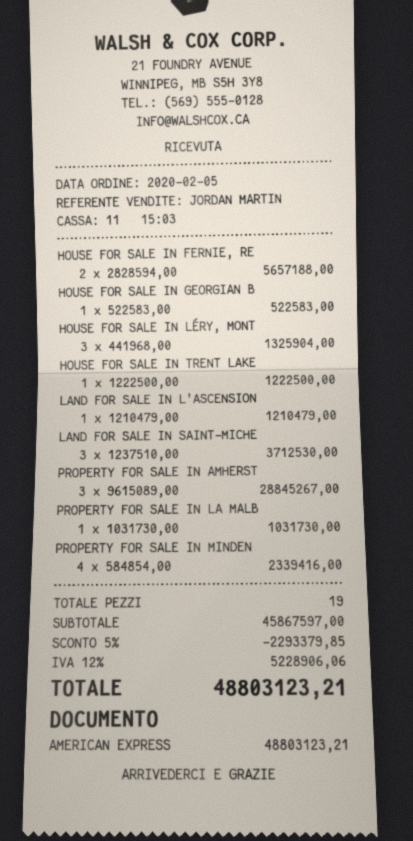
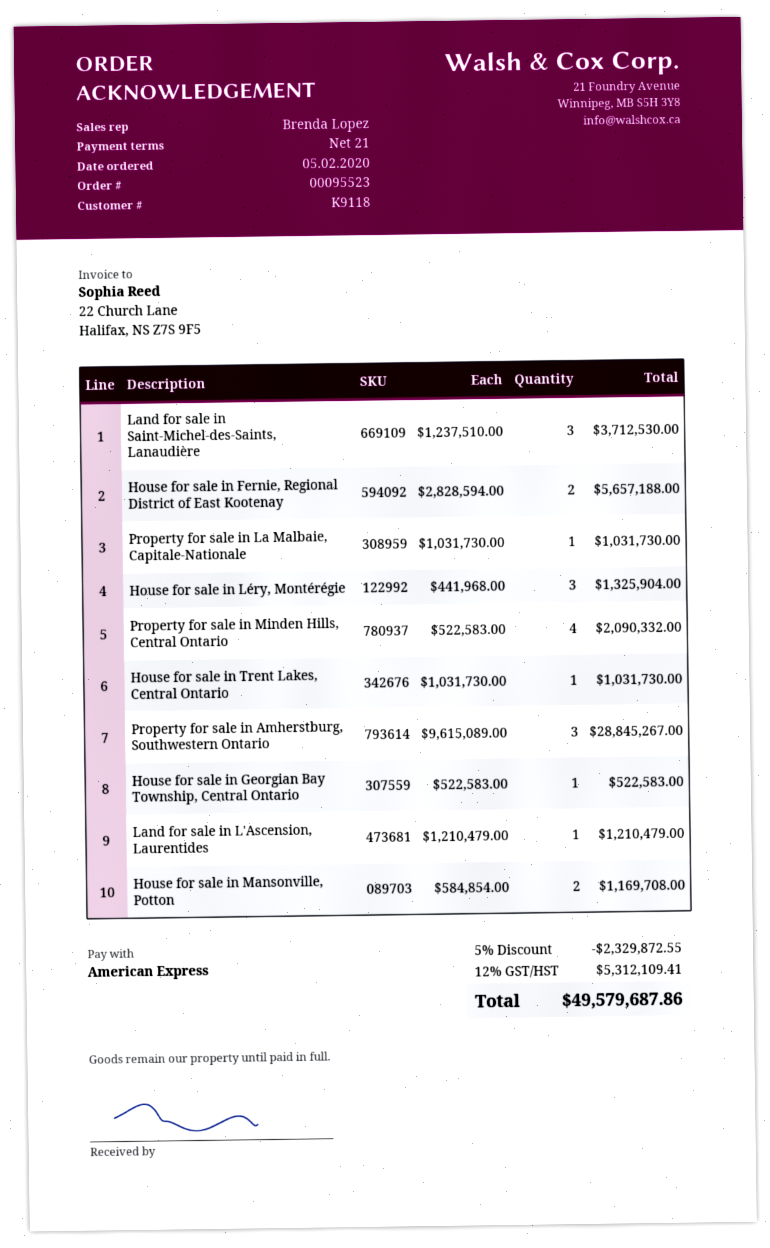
sales rep: JORDAN MARTIN -> Brenda Lopez
HOUSE FOR SALE IN TRENT LAKE: 1 x 1222500.00 = 1222500.00 -> 1 x 1031730.00 = 1031730.00
PROPERTY FOR SALE IN MINDEN: 4 x 584854.00 = 2339416.00 -> 4 x 522583.00 = 2090332.00
House for sale in Mansonville, Potton: none -> 2 x 584854.00 = 1169708.00
discount: 5% = 2293379.85 -> 5% = 2329872.55
tax: 12% = 5228906.06 -> 12% = 5312109.41
total: 48803123.21 -> 49579687.86

